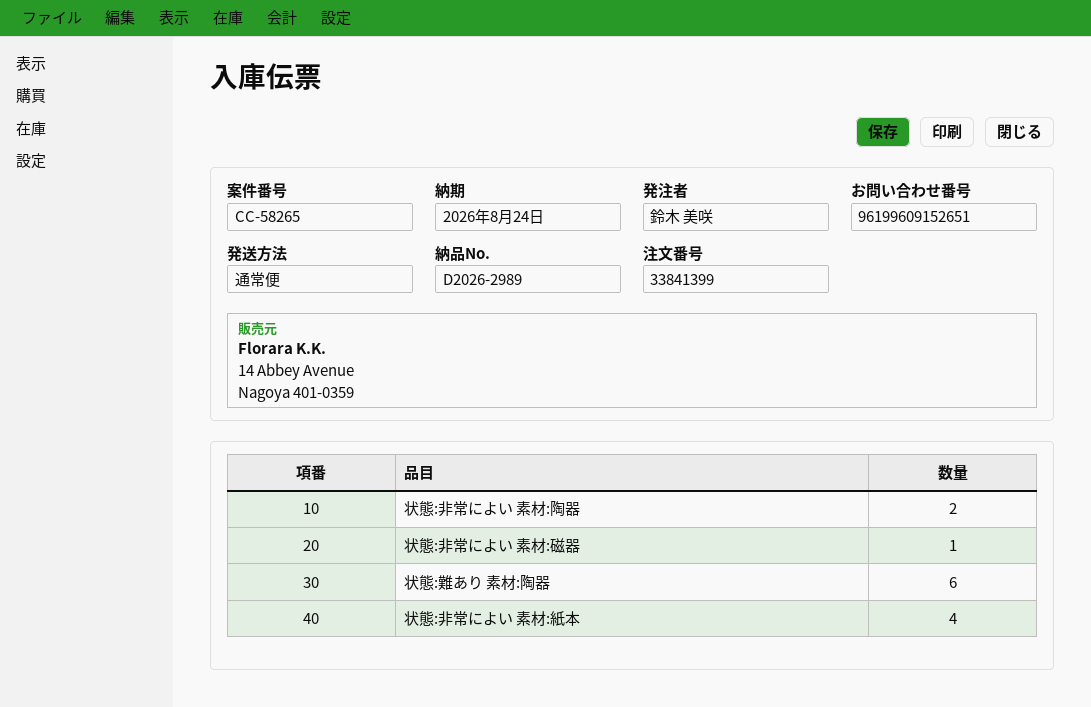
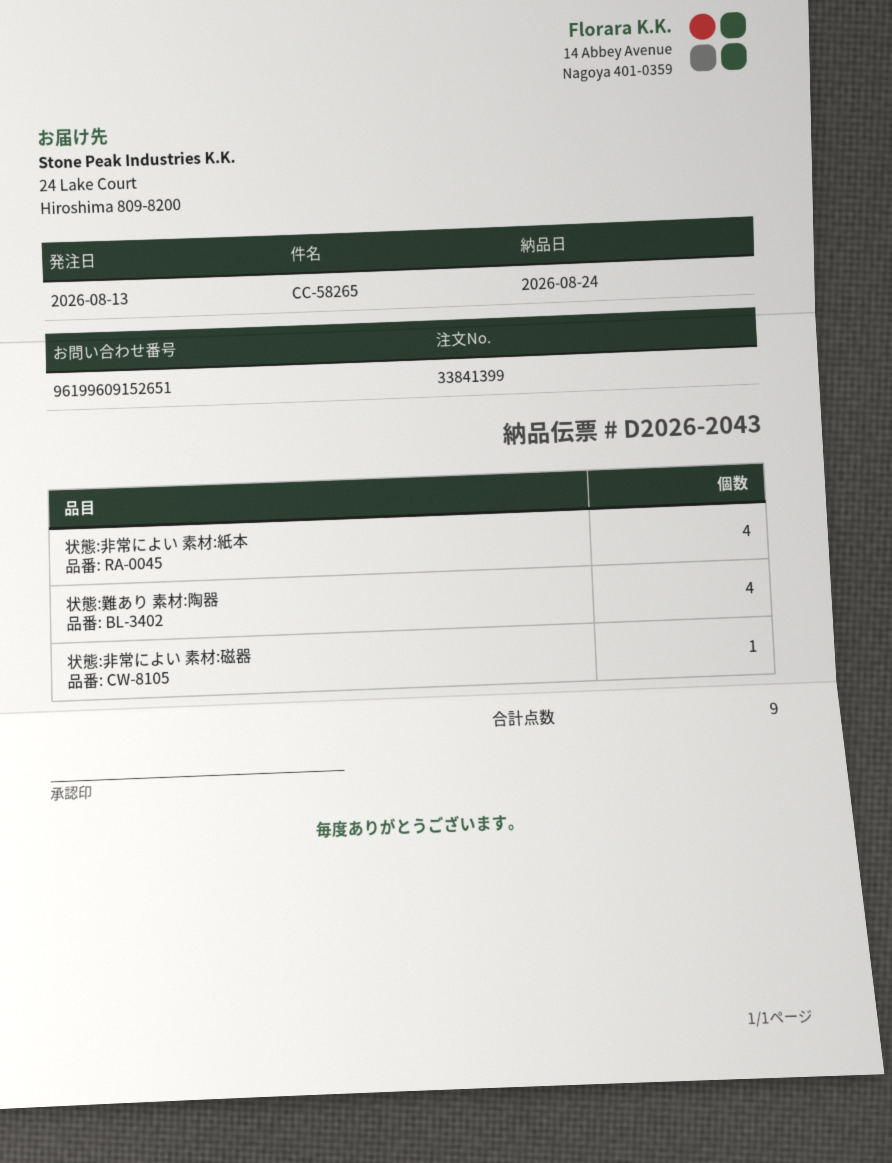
delivery note number: D2026-2989 -> D2026-2043
状態:非常によい 素材:陶器: 2 -> none
状態:難あり 素材:陶器: 6 -> 4

